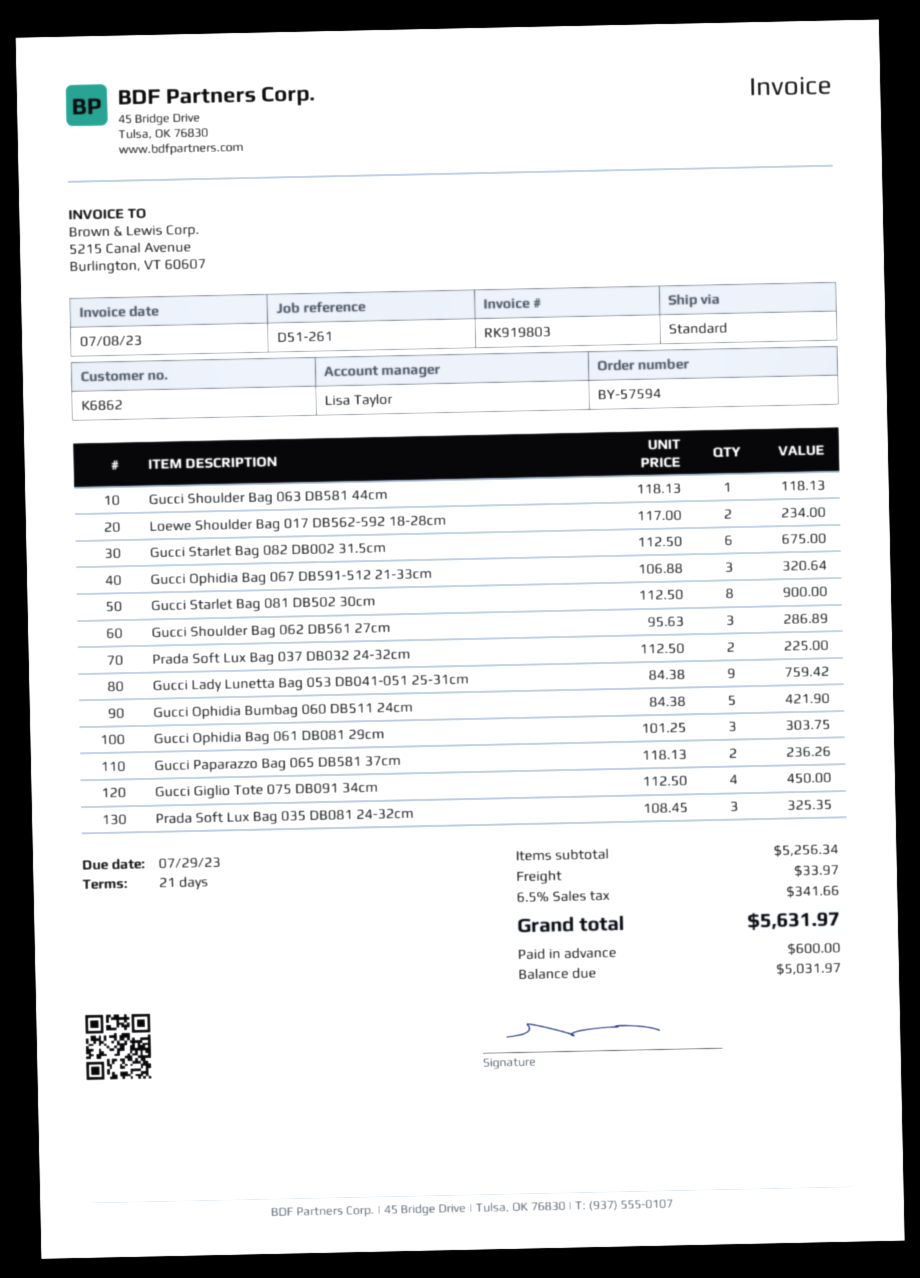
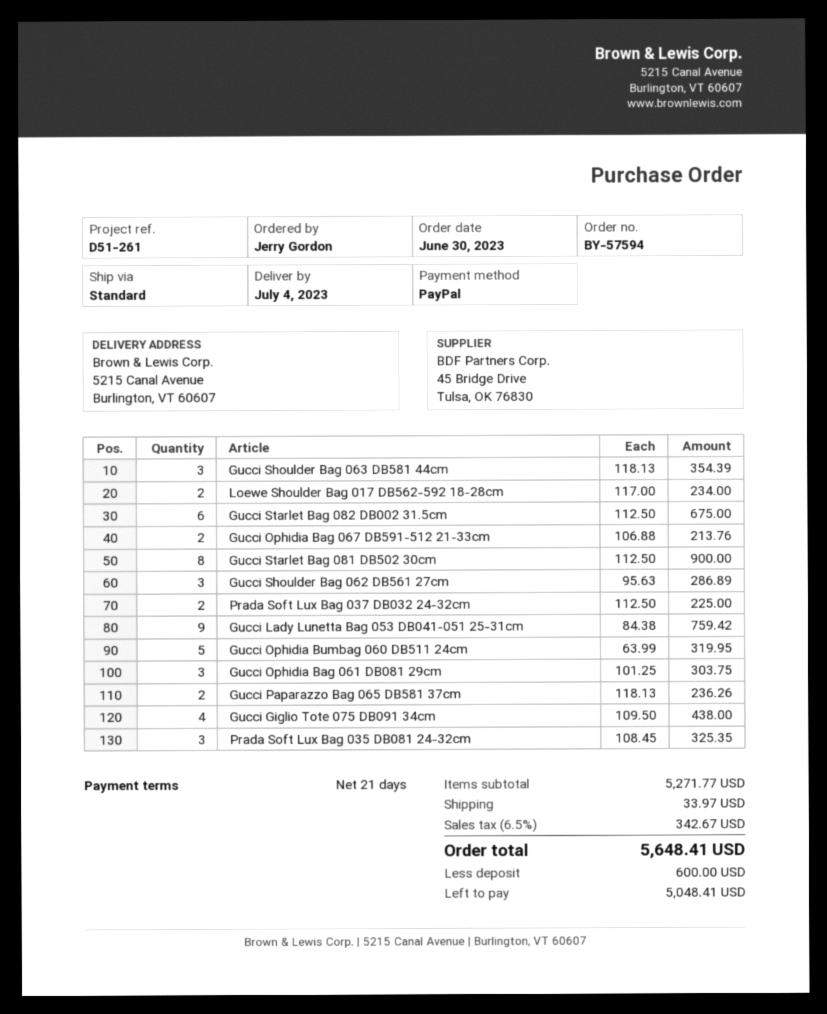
Gucci Shoulder Bag 063 DB581 44cm: 1 x 118.13 = 118.13 -> 3 x 118.13 = 354.39
Gucci Ophidia Bag 067 DB591-512 21-33cm: 3 x 106.88 = 320.64 -> 2 x 106.88 = 213.76
Gucci Ophidia Bumbag 060 DB511 24cm: 5 x 84.38 = 421.90 -> 5 x 63.99 = 319.95
Gucci Giglio Tote 075 DB091 34cm: 4 x 112.50 = 450.00 -> 4 x 109.50 = 438.00
subtotal: 5256.34 -> 5271.77
tax: 6.5% = 341.66 -> 6.5% = 342.67
total: 5631.97 -> 5648.41
balance: 5031.97 -> 5048.41

